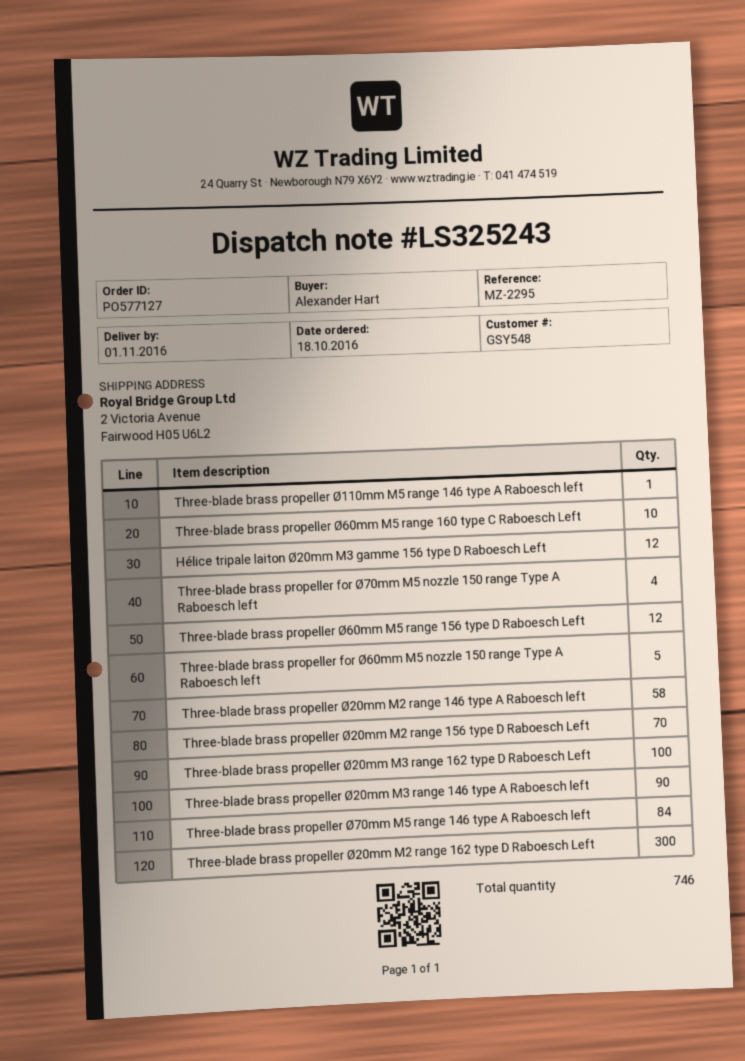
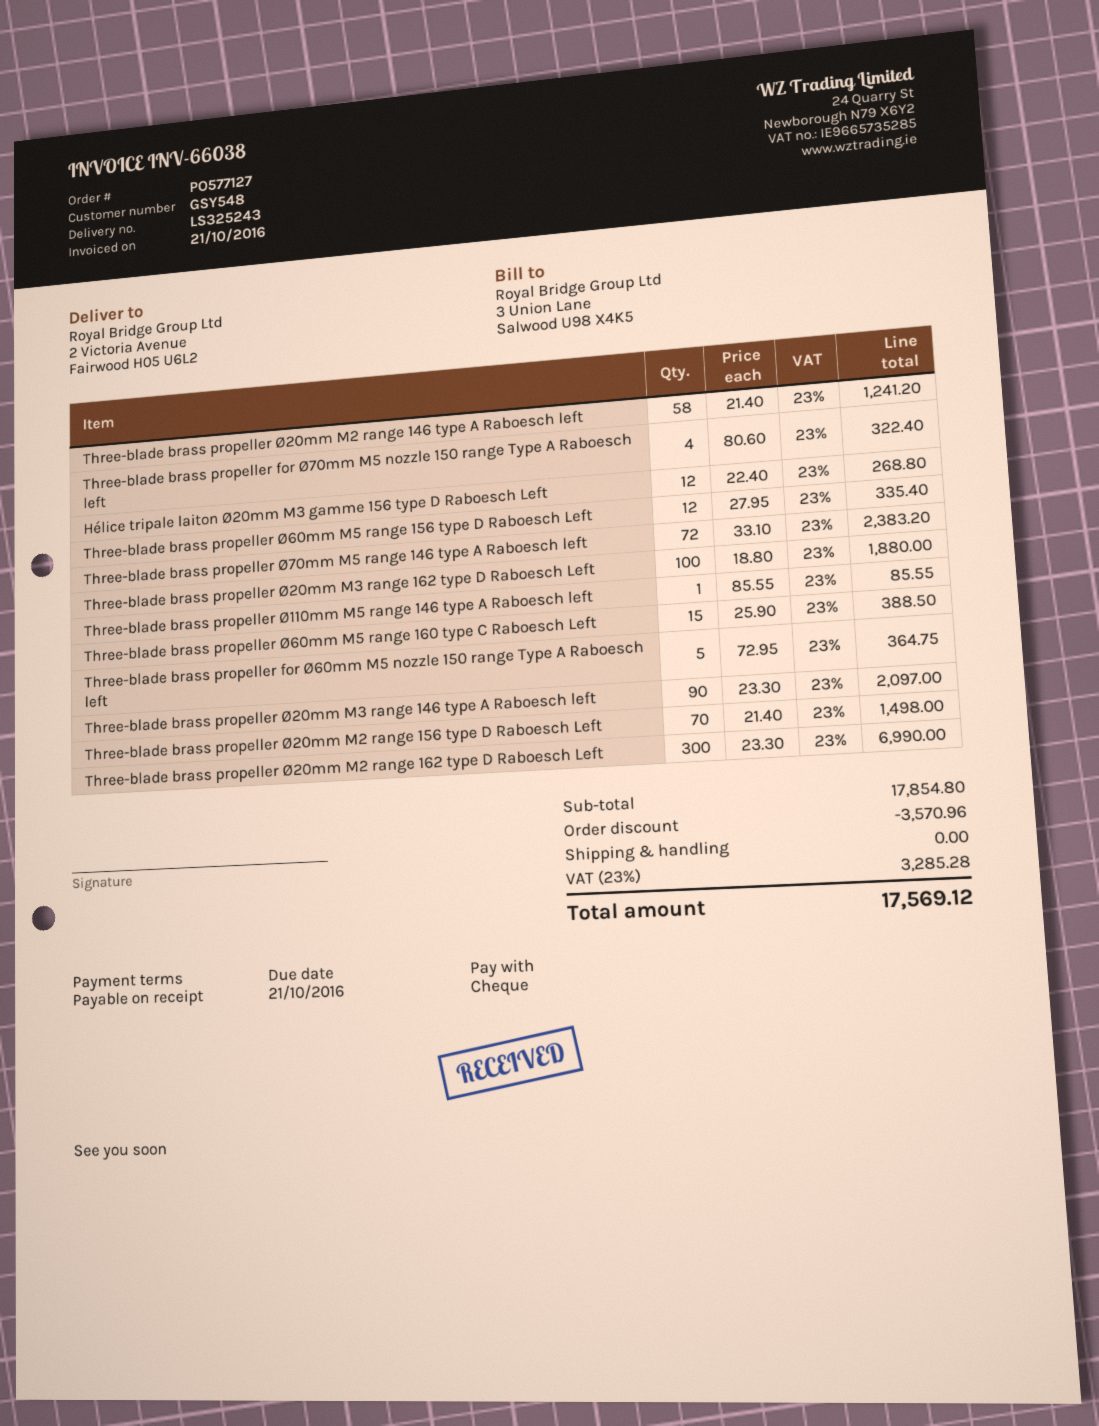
Three-blade brass propeller Ø60mm M5 range 160 type C Raboesch Left: 10 -> 15
Three-blade brass propeller Ø70mm M5 range 146 type A Raboesch left: 84 -> 72

